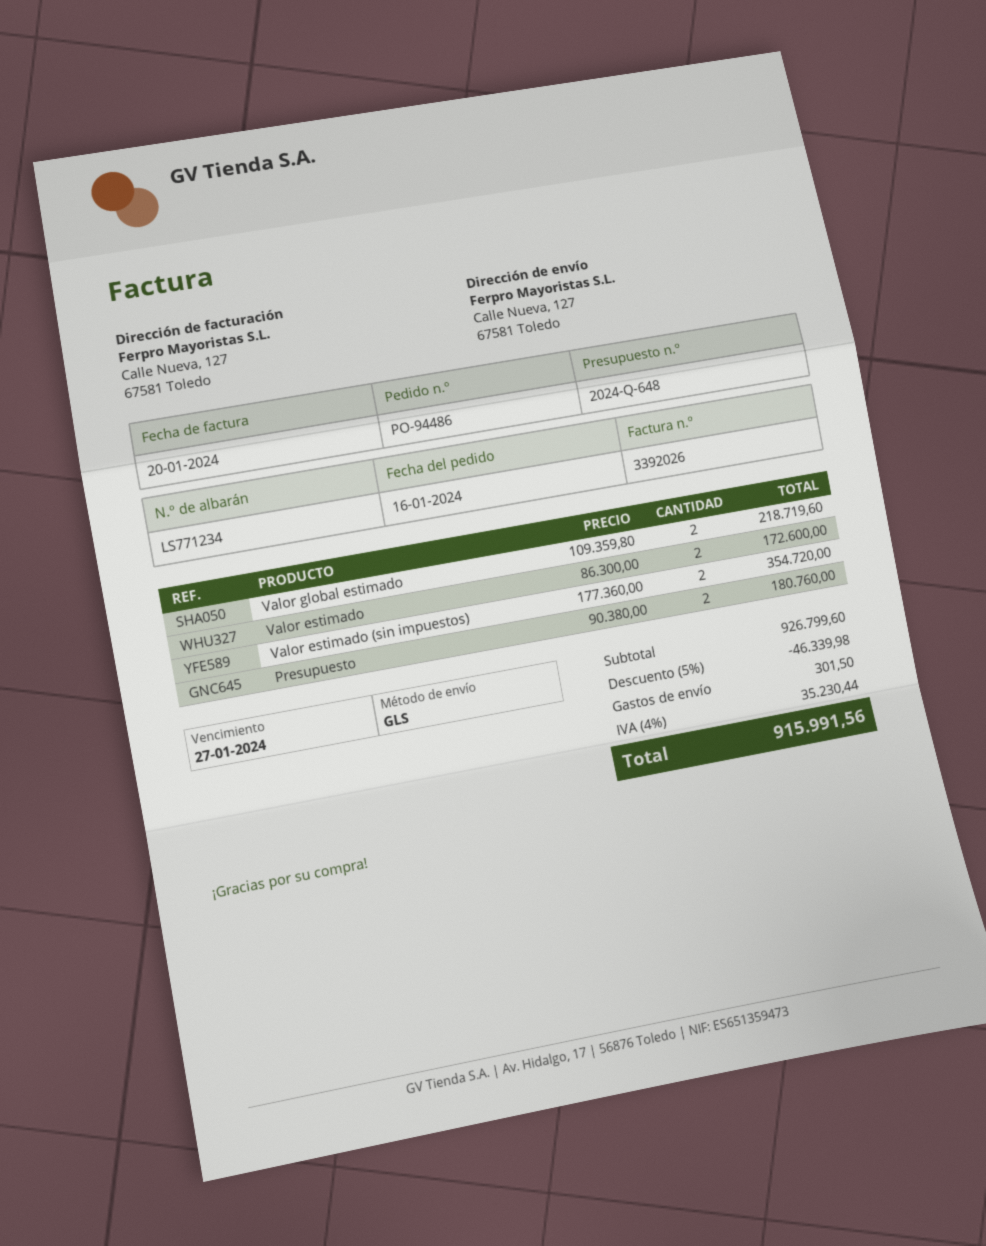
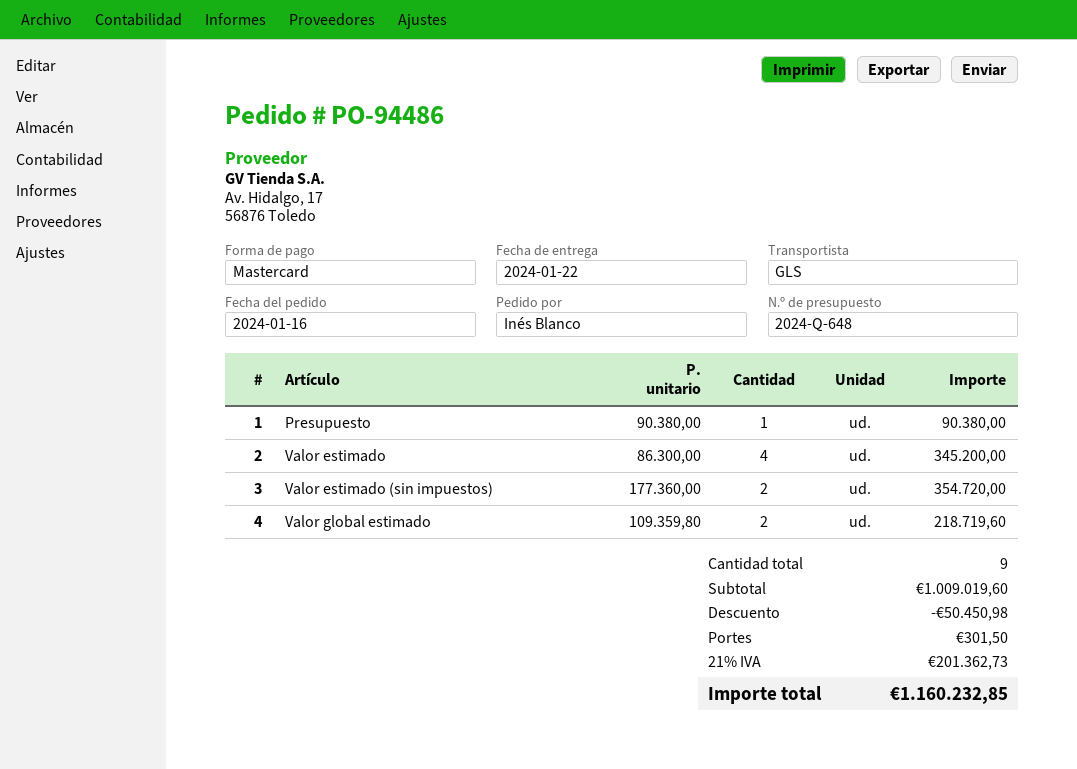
Valor estimado: 2 x 86300.00 = 172600.00 -> 4 x 86300.00 = 345200.00
Presupuesto: 2 x 90380.00 = 180760.00 -> 1 x 90380.00 = 90380.00
subtotal: 926799.60 -> 1009019.60
discount: 46339.98 -> 50450.98
tax: 4% = 35230.44 -> 21% = 201362.73
total: 915991.56 -> 1160232.85

